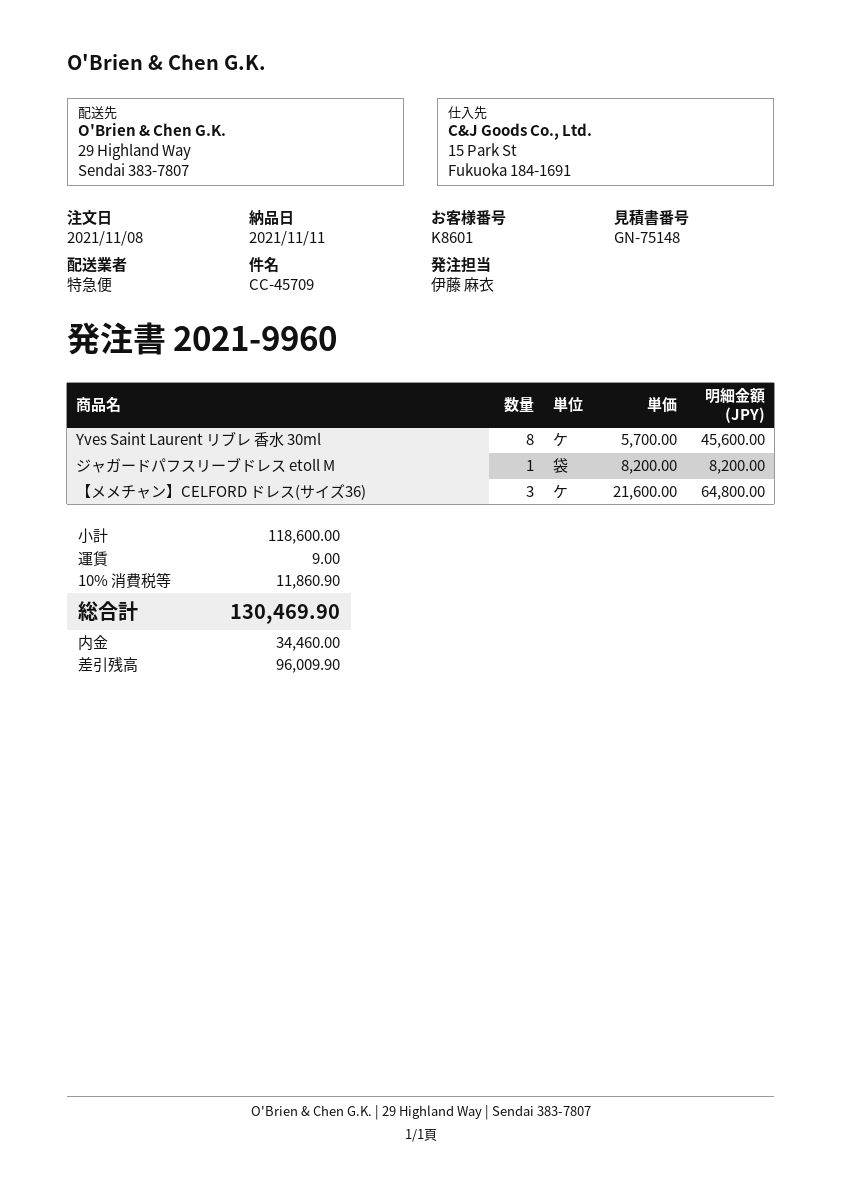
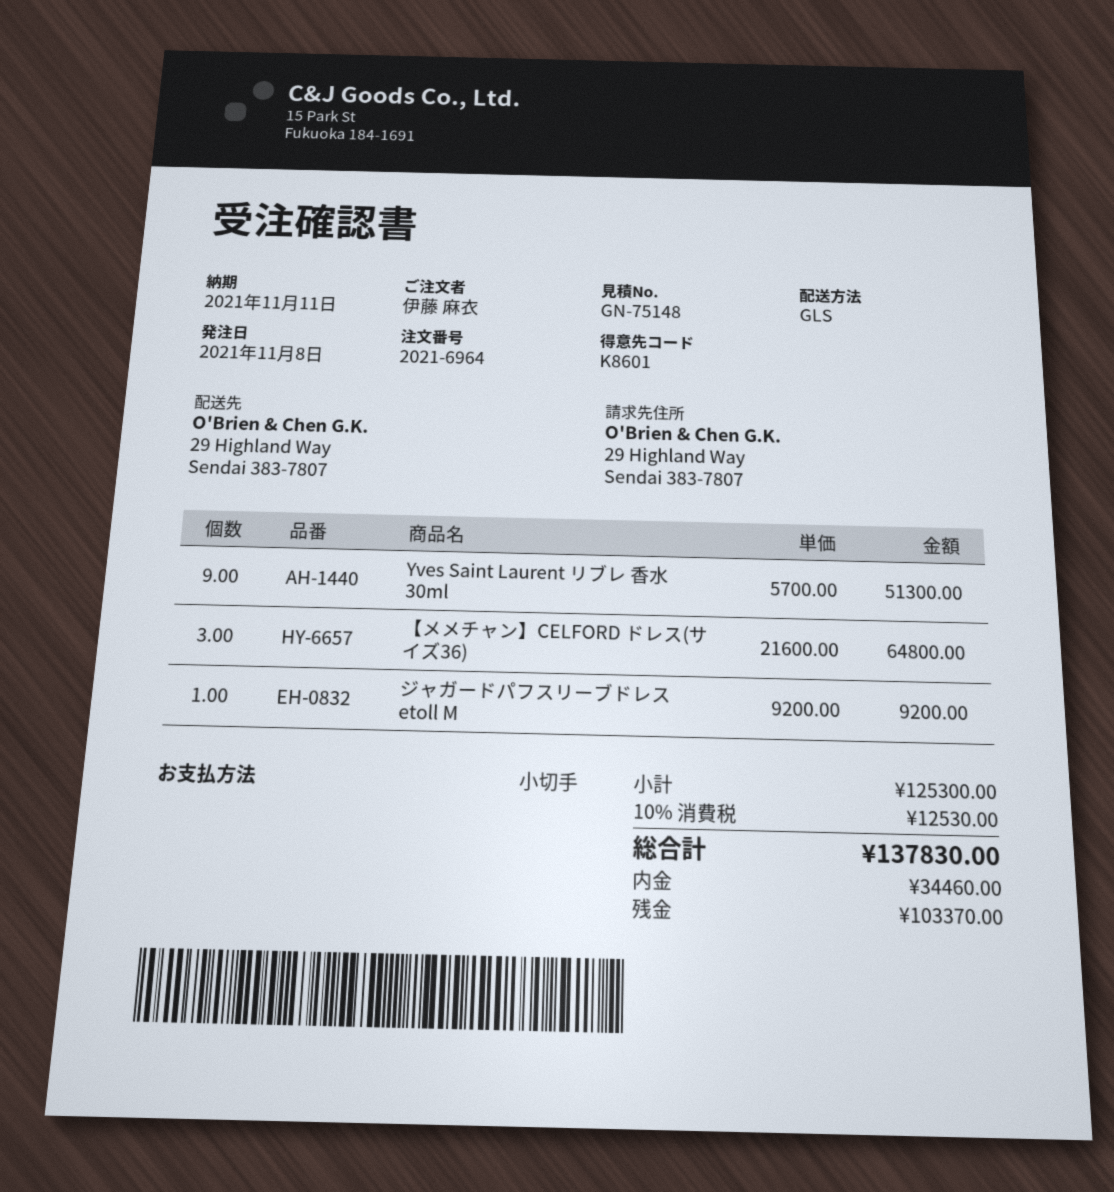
order number: 2021-9960 -> 2021-6964
shipping method: express -> GLS
Yves Saint Laurent リブレ 香水 30ml: 8 x 5700.00 = 45600.00 -> 9 x 5700.00 = 51300.00
ジャガードパフスリーブドレス etoll M: 1 x 8200.00 = 8200.00 -> 1 x 9200.00 = 9200.00
subtotal: 118600.00 -> 125300.00
shipping: 9.00 -> none
tax: 10% = 11860.90 -> 10% = 12530.00
total: 130469.90 -> 137830.00
balance: 96009.90 -> 103370.00

